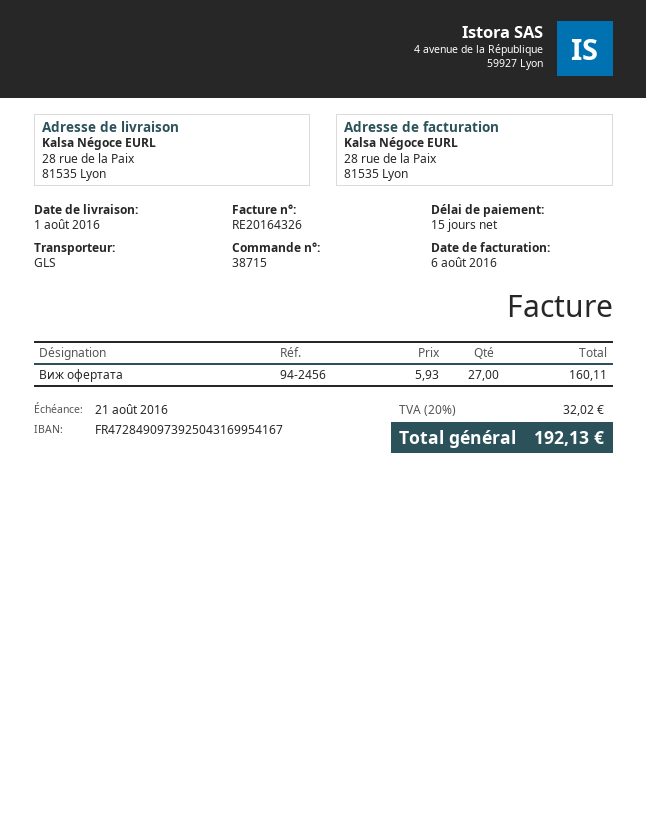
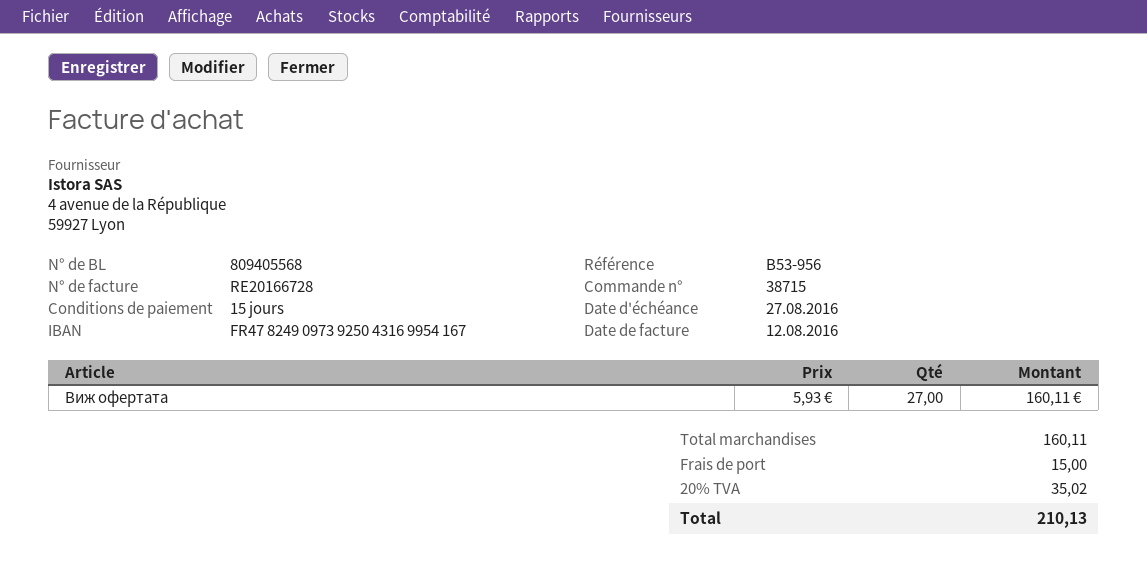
invoice number: RE20164326 -> RE20166728
invoice date: 2016-08-06 -> 2016-08-12
due date: 2016-08-21 -> 2016-08-27
bank account: FR4728490973925043169954167 -> FR4782490973925043169954167
shipping: none -> 15.00
tax: 20% = 32.02 -> 20% = 35.02
total: 192.13 -> 210.13

